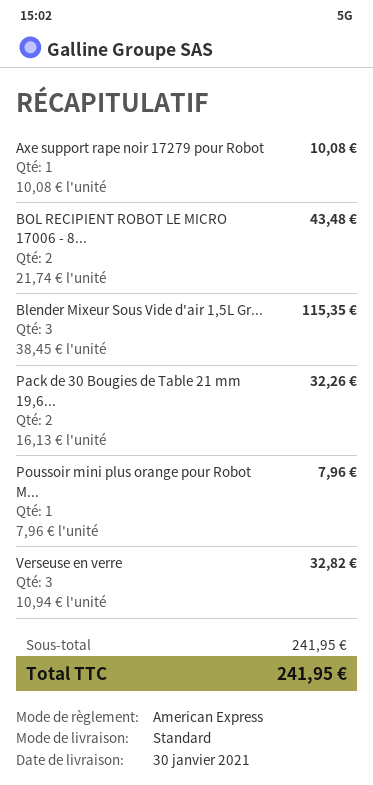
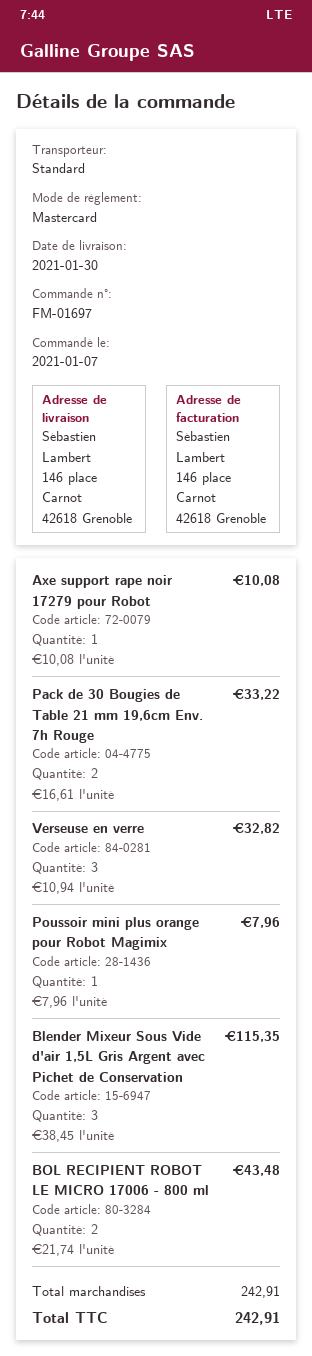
payment method: American Express -> Mastercard
Pack de 30 Bougies de Table 21 mm 19,6...: 2 x 16.13 = 32.26 -> 2 x 16.61 = 33.22
subtotal: 241.95 -> 242.91
total: 241.95 -> 242.91

